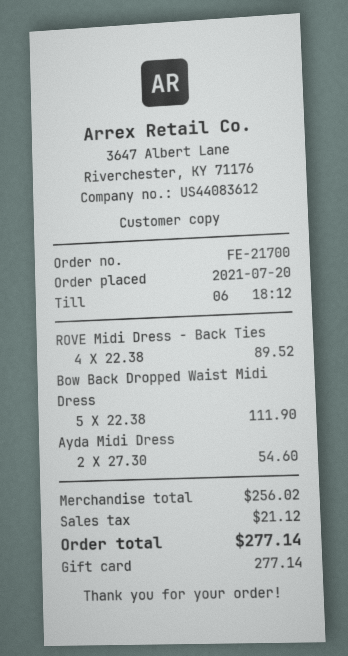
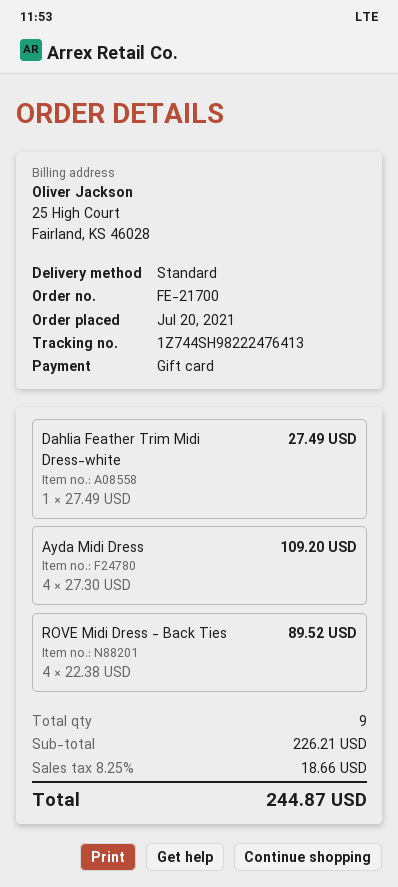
Bow Back Dropped Waist Midi Dress: 5 x 22.38 = 111.90 -> none
Ayda Midi Dress: 2 x 27.30 = 54.60 -> 4 x 27.30 = 109.20
Dahlia Feather Trim Midi Dress-white: none -> 1 x 27.49 = 27.49
subtotal: 256.02 -> 226.21
tax: 21.12 -> 18.66
total: 277.14 -> 244.87

